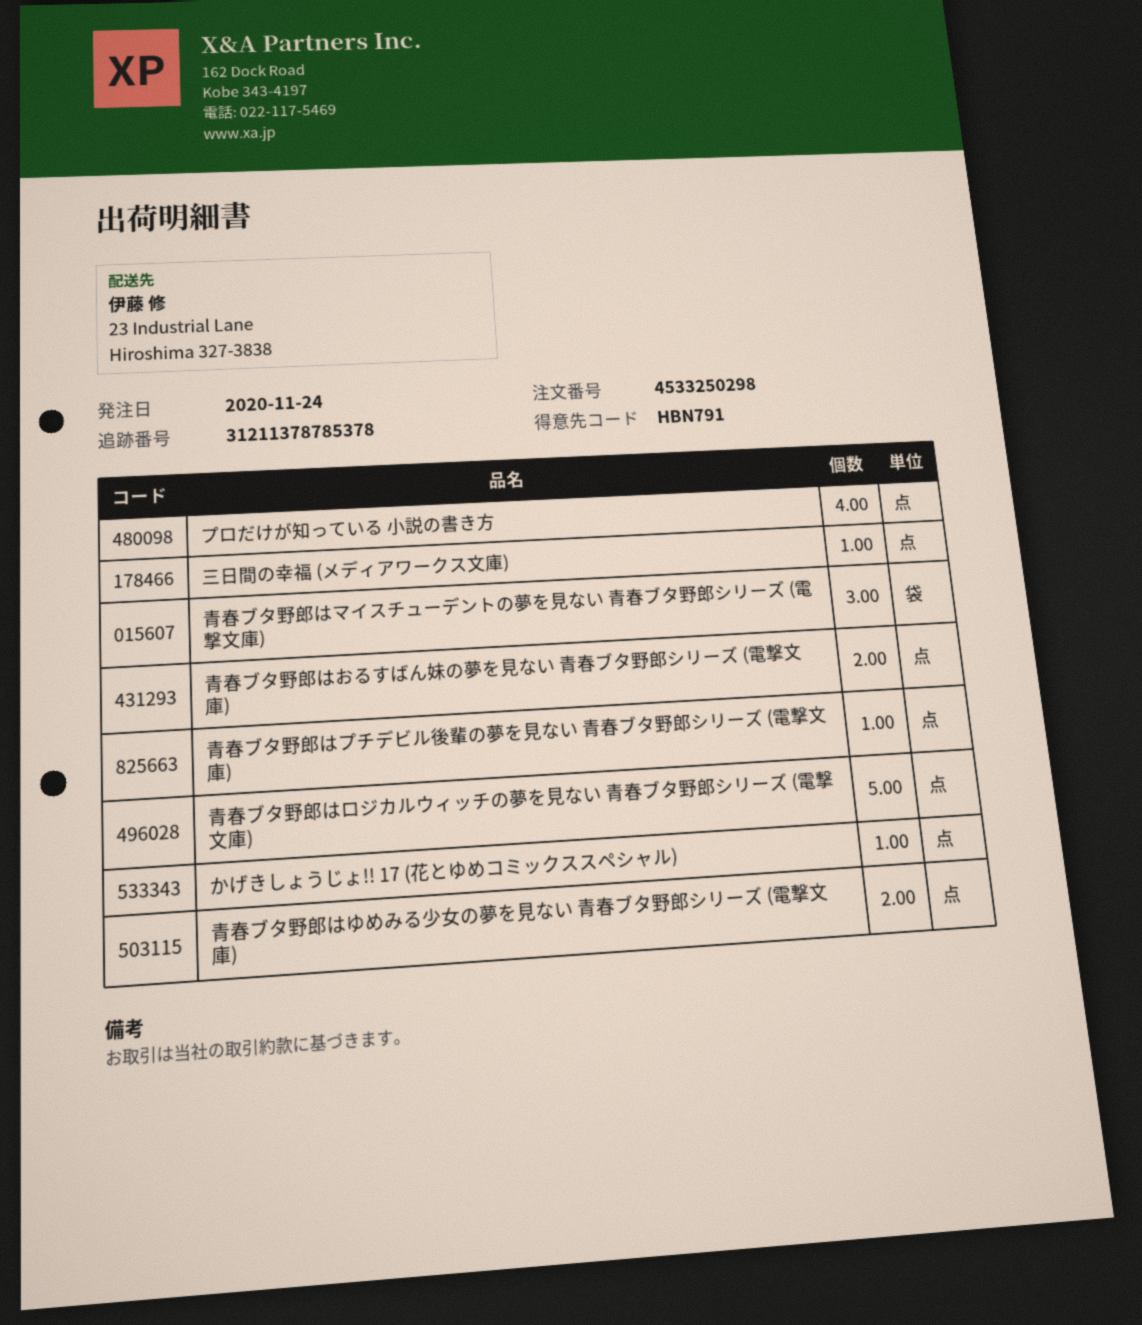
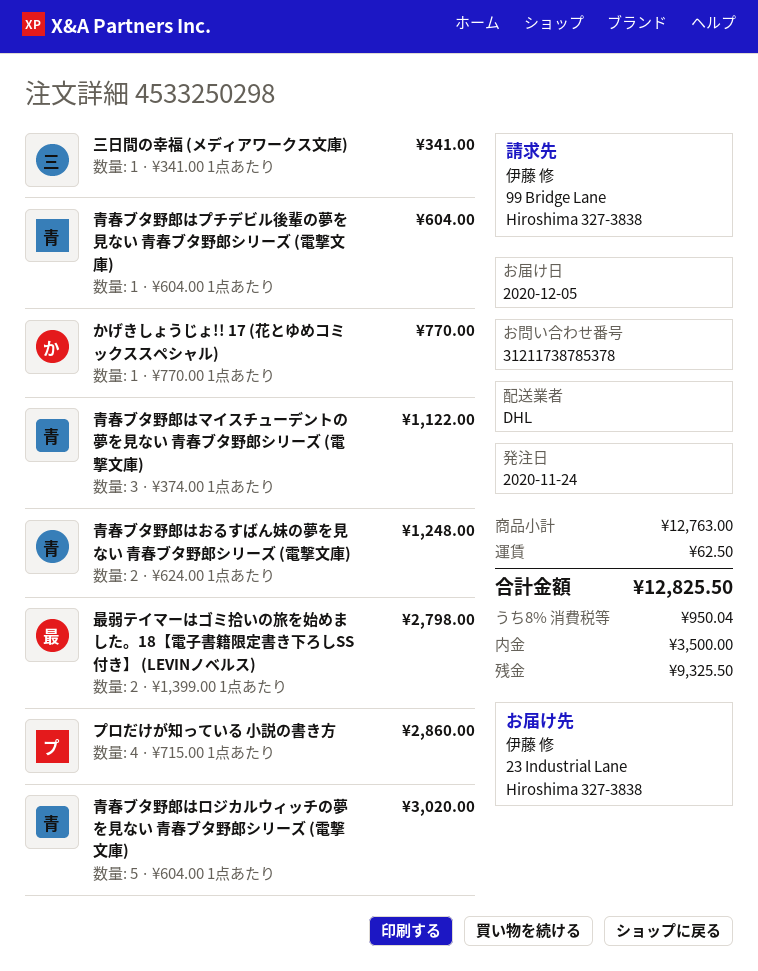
tracking number: 31211378785378 -> 31211738785378
青春ブタ野郎はゆめみる少女の夢を見ない 青春ブタ野郎シリーズ (電撃文庫): 2 -> none
最弱テイマーはゴミ拾いの旅を始めました。18【電子書籍限定書き下ろしSS付き】 (LEVINノベルス): none -> 2

